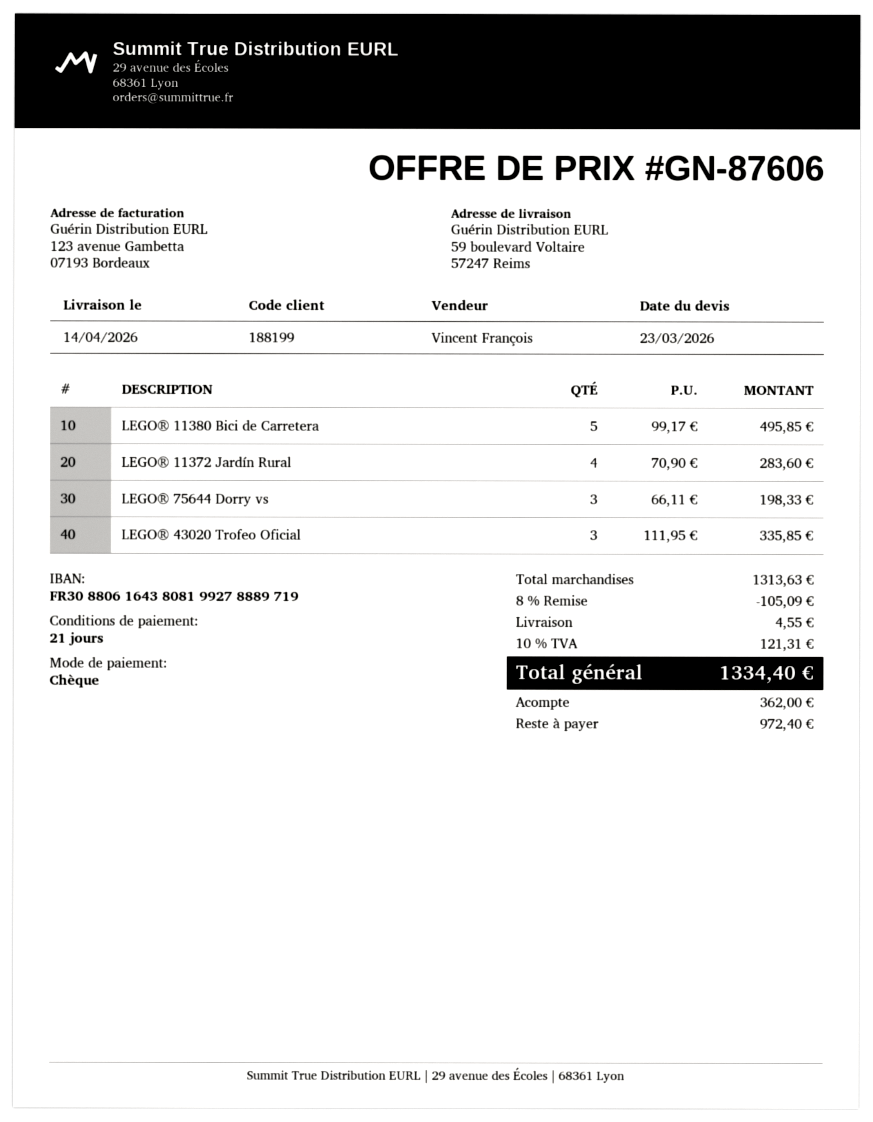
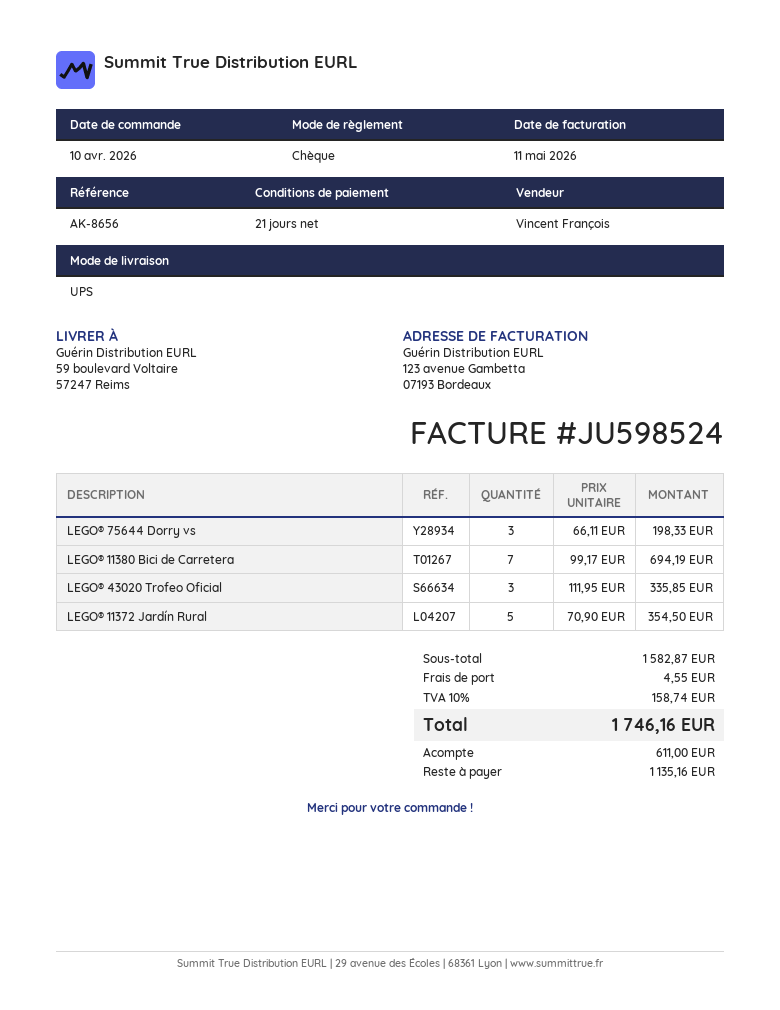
LEGO® 11380 Bici de Carretera: 5 x 99.17 = 495.85 -> 7 x 99.17 = 694.19
LEGO® 11372 Jardín Rural: 4 x 70.90 = 283.60 -> 5 x 70.90 = 354.50
subtotal: 1313.63 -> 1582.87
discount: 8% = 105.09 -> none
tax: 10% = 121.31 -> 10% = 158.74
total: 1334.40 -> 1746.16
deposit: 362.00 -> 611.00
balance: 972.40 -> 1135.16

